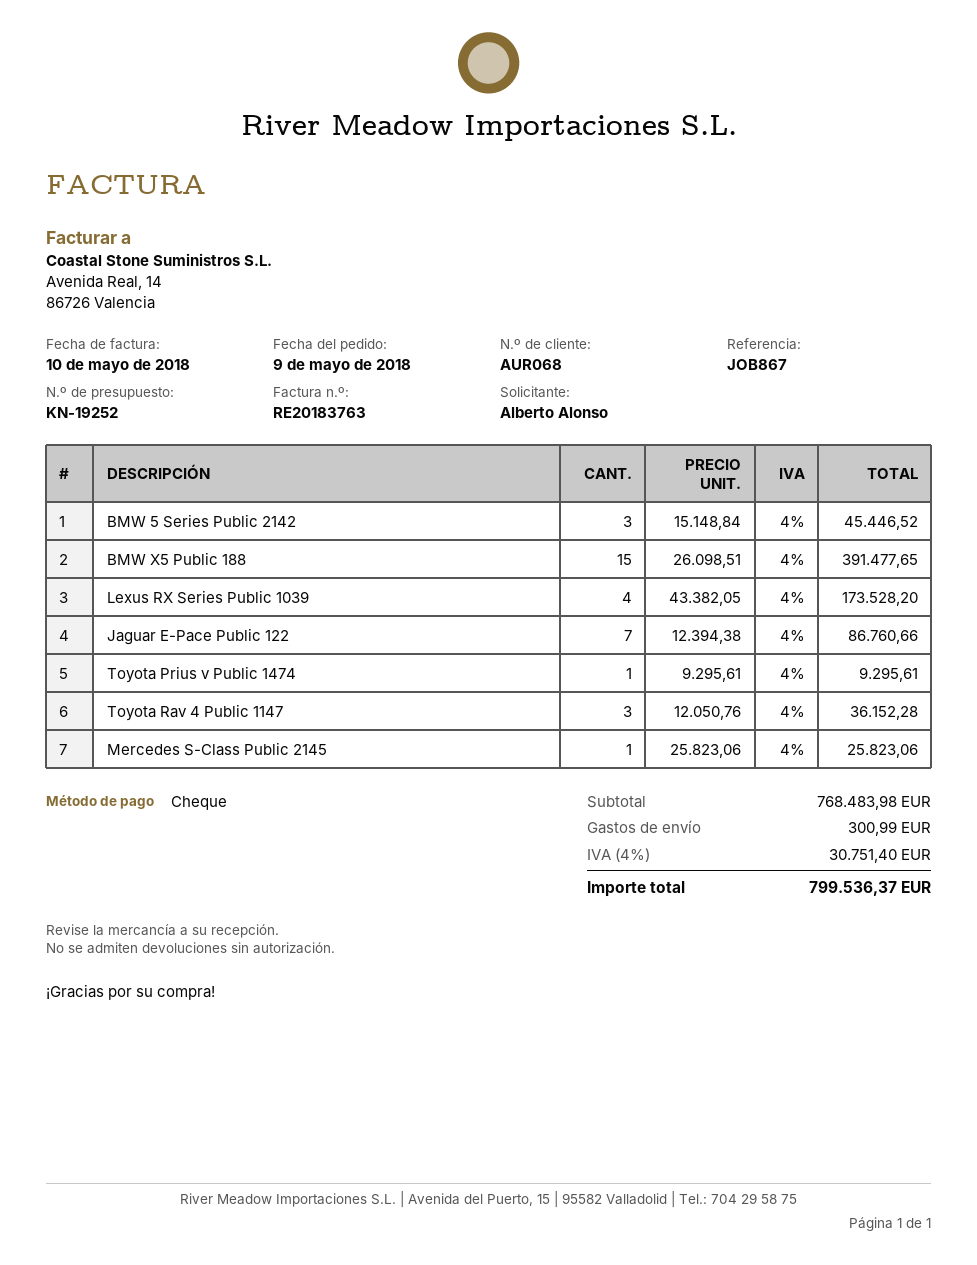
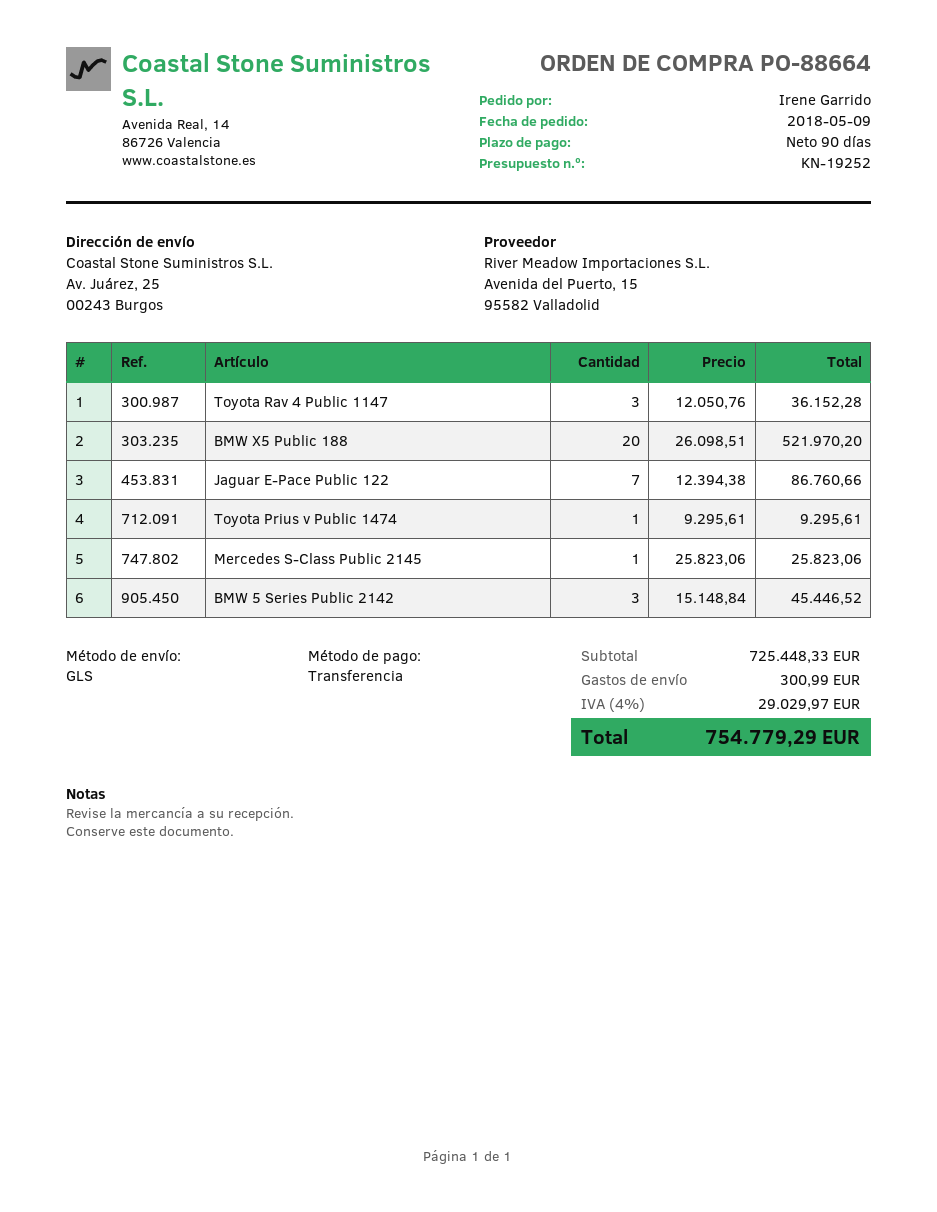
ordered by: Alberto Alonso -> Irene Garrido
payment method: cheque -> bank transfer
BMW X5 Public 188: 15 x 26098.51 = 391477.65 -> 20 x 26098.51 = 521970.20
Lexus RX Series Public 1039: 4 x 43382.05 = 173528.20 -> none
subtotal: 768483.98 -> 725448.33
tax: 4% = 30751.40 -> 4% = 29029.97
total: 799536.37 -> 754779.29

